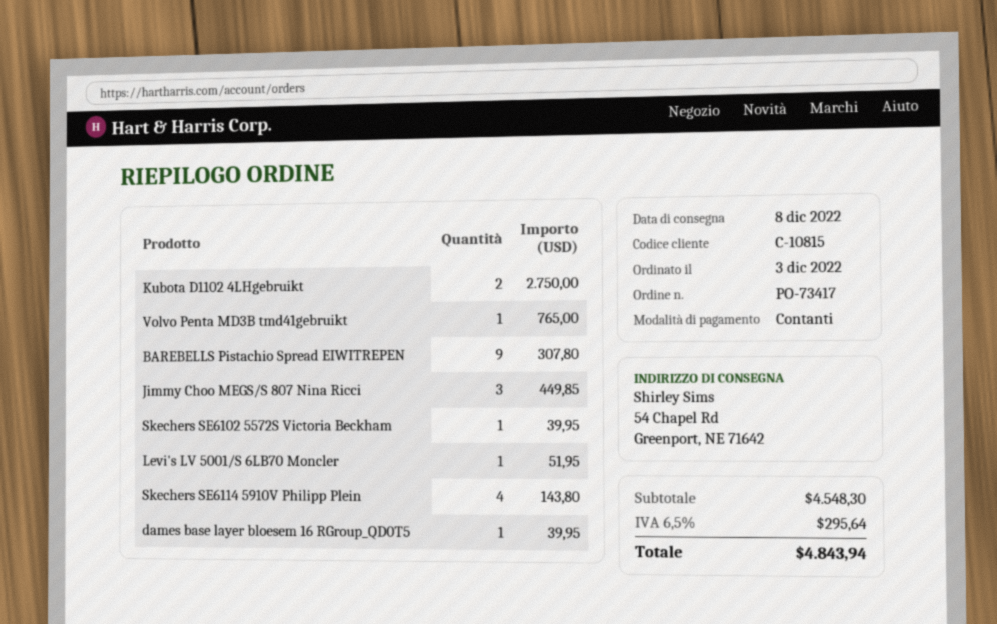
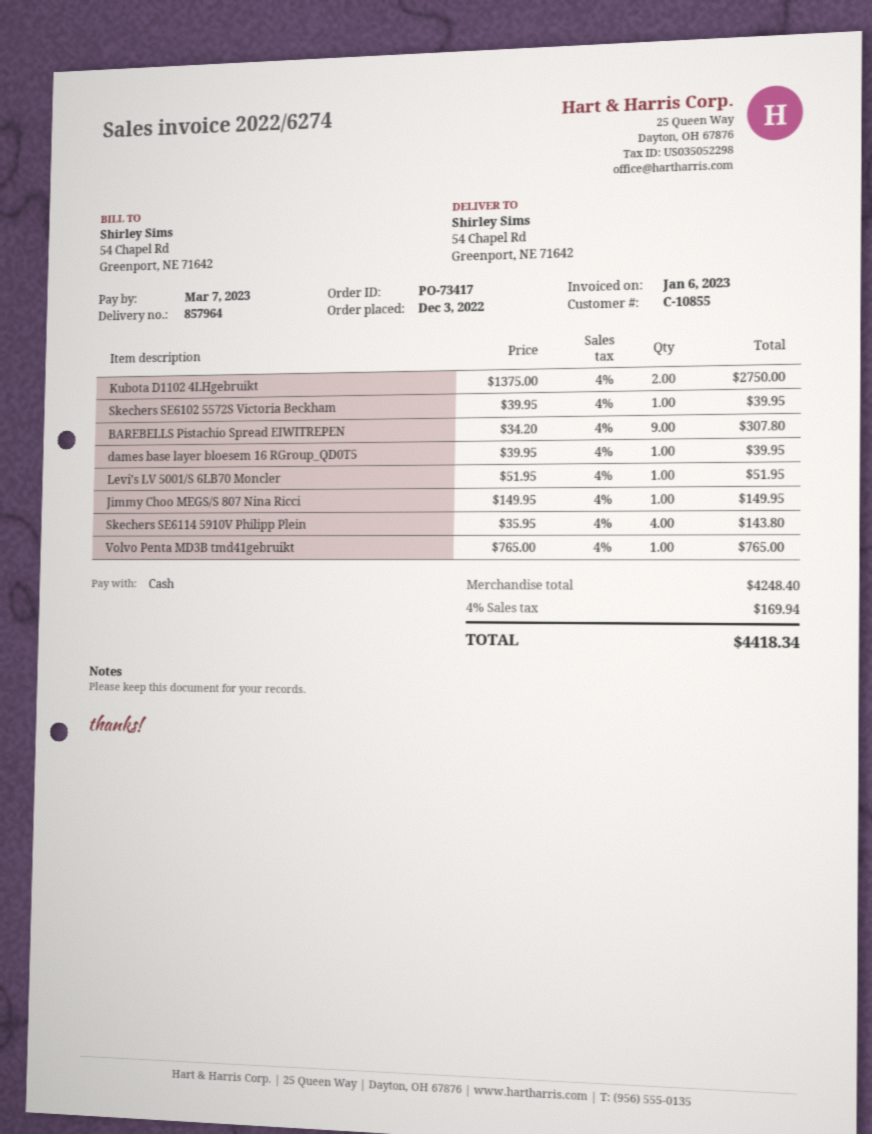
customer number: C-10815 -> C-10855
Jimmy Choo MEGS/S 807 Nina Ricci: 3 for 449.85 -> 1 for 149.95
subtotal: 4548.30 -> 4248.40
tax: 6.5% = 295.64 -> 4% = 169.94
total: 4843.94 -> 4418.34

